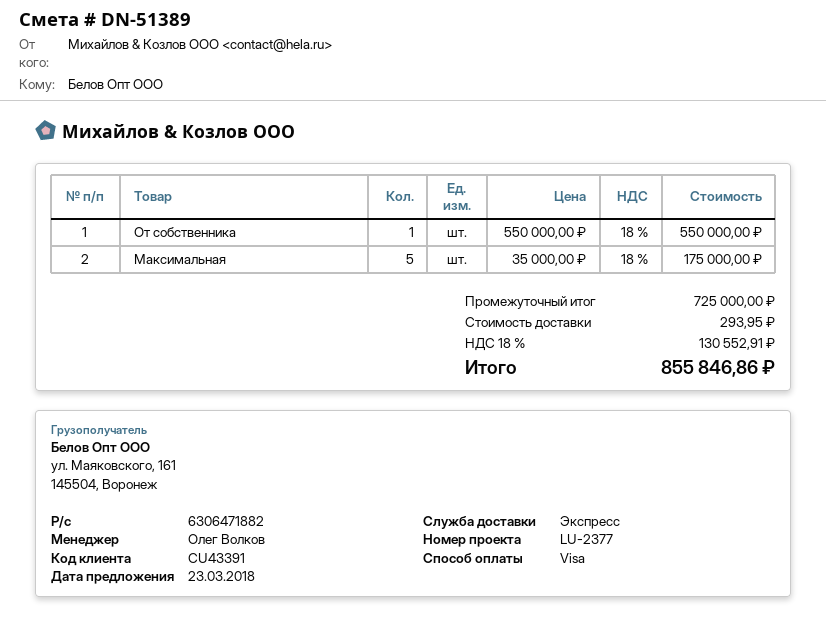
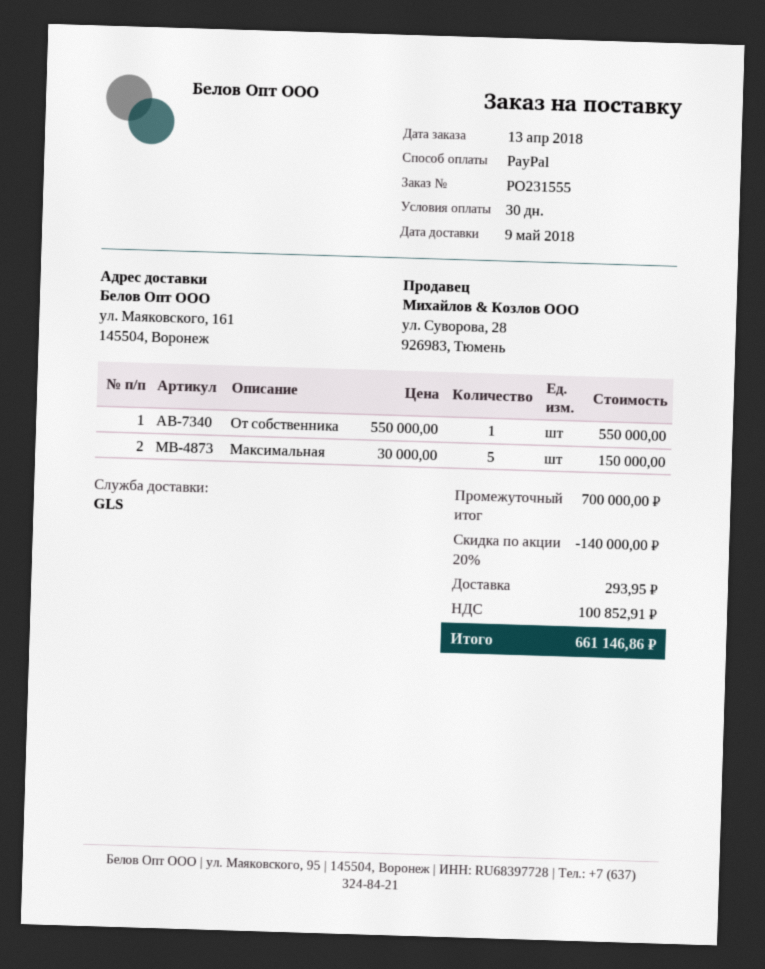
payment method: Visa -> PayPal
shipping method: express -> GLS
Максимальная: 5 x 35000.00 = 175000.00 -> 5 x 30000.00 = 150000.00
subtotal: 725000.00 -> 700000.00
discount: none -> 20% = 140000.00
tax: 130552.91 -> 100852.91
total: 855846.86 -> 661146.86

